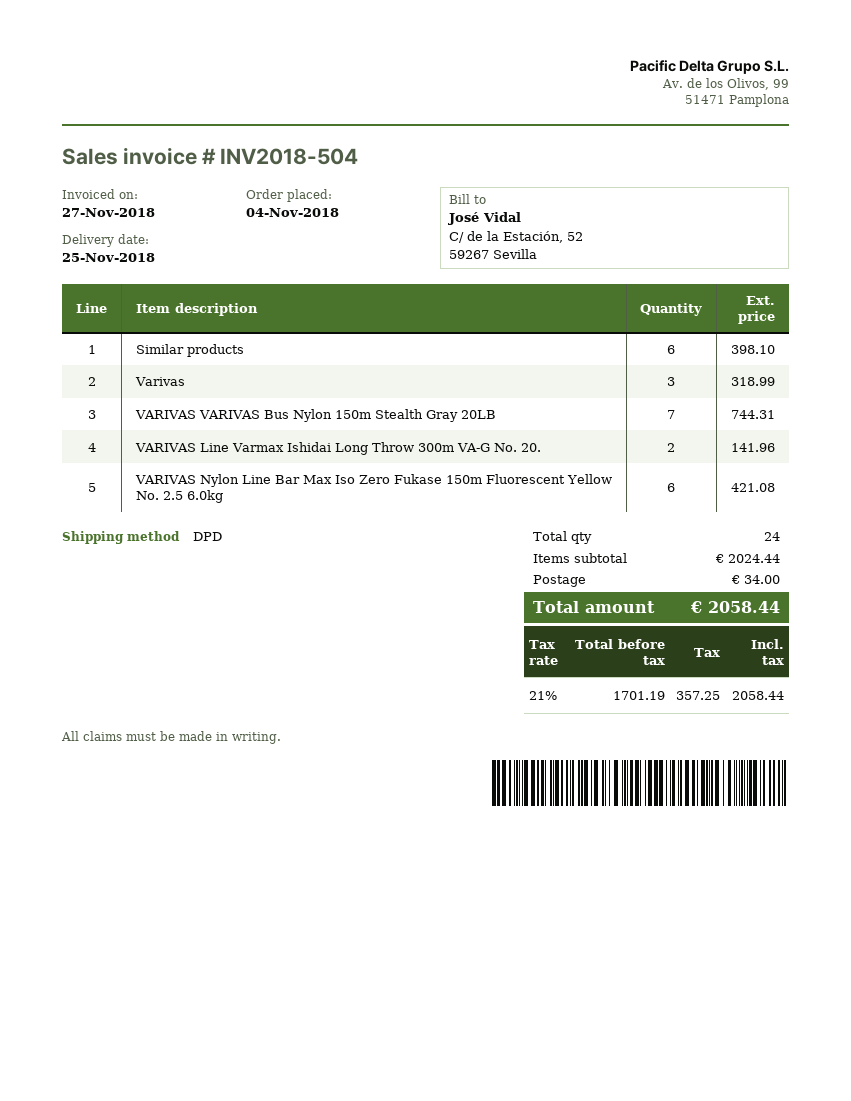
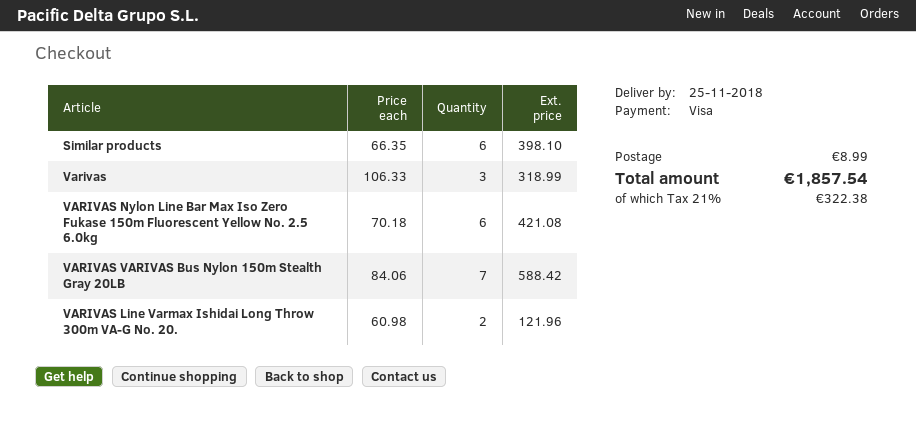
VARIVAS VARIVAS Bus Nylon 150m Stealth Gray 20LB: 7 for 744.31 -> 7 for 588.42
VARIVAS Line Varmax Ishidai Long Throw 300m VA-G No. 20.: 2 for 141.96 -> 2 for 121.96
shipping: 34.00 -> 8.99
tax: 21% = 357.25 -> 21% = 322.38
total: 2058.44 -> 1857.54

